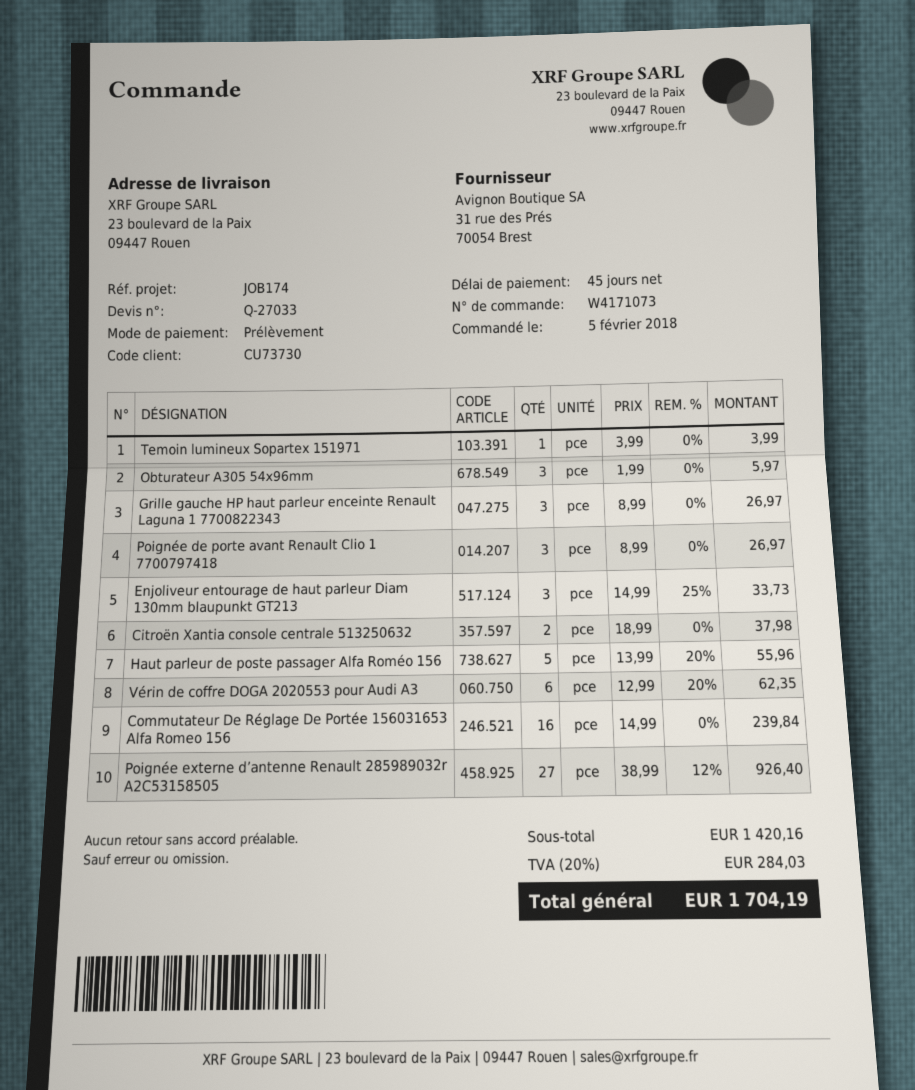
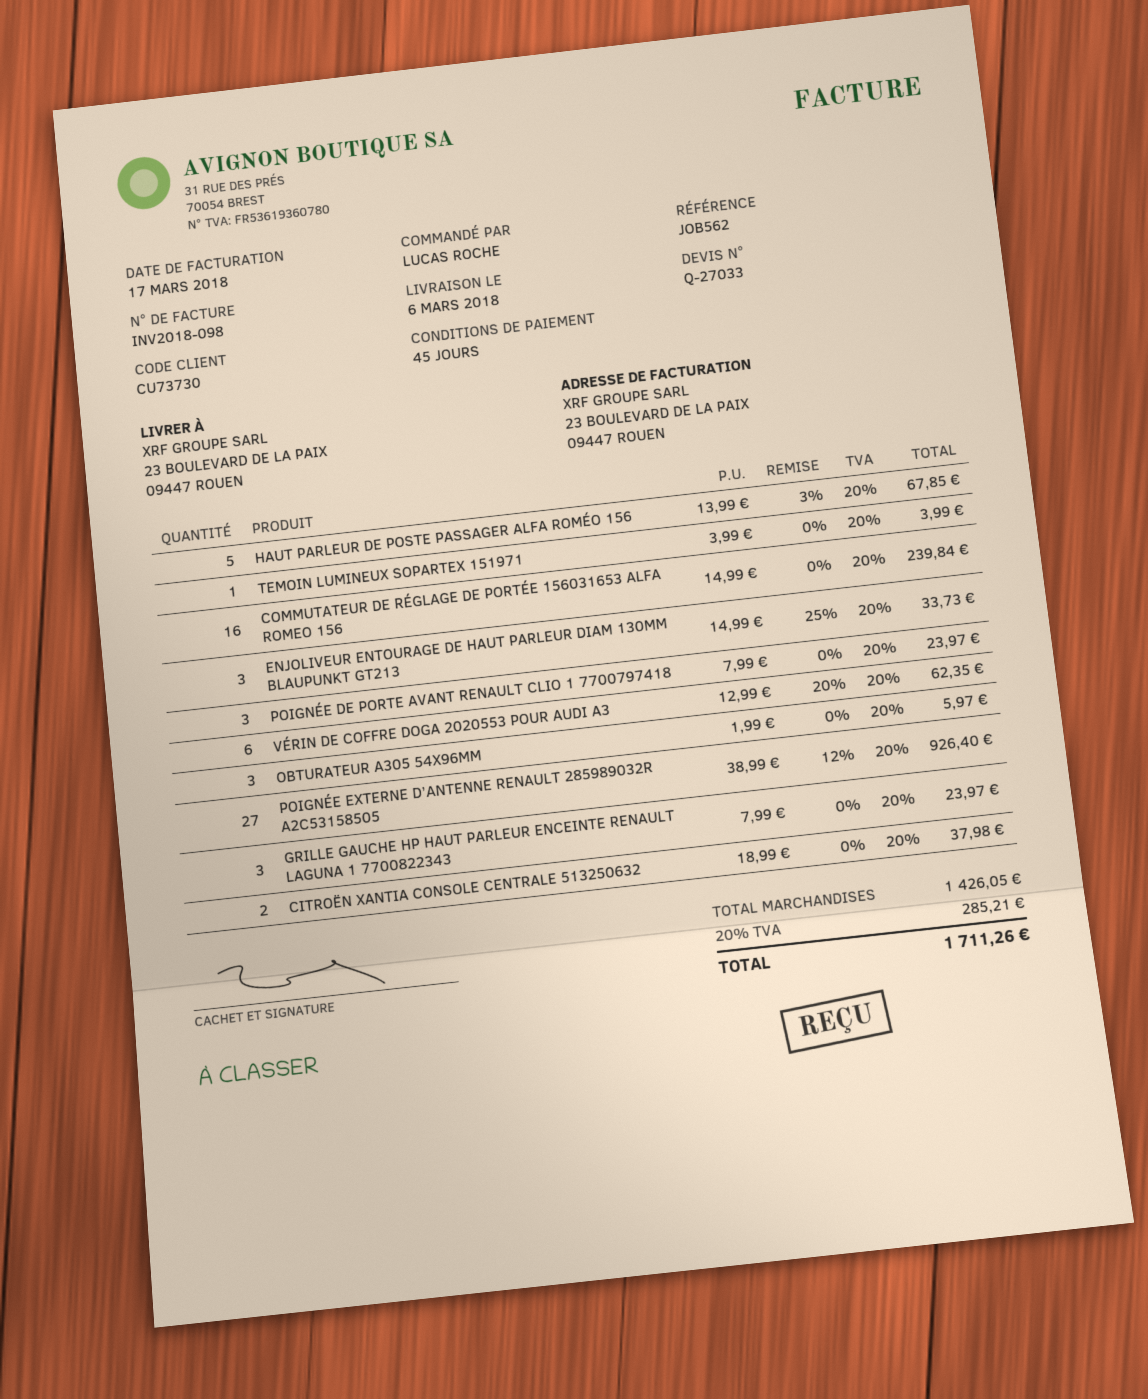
reference: JOB174 -> JOB562
Grille gauche HP haut parleur enceinte Renault Laguna 1 7700822343: 3 x 8.99 = 26.97 -> 3 x 7.99 = 23.97
Poignée de porte avant Renault Clio 1 7700797418: 3 x 8.99 = 26.97 -> 3 x 7.99 = 23.97
Haut parleur de poste passager Alfa Roméo 156: 5 x 13.99 - 20% = 55.96 -> 5 x 13.99 - 3% = 67.85
subtotal: 1420.16 -> 1426.05
tax: 20% = 284.03 -> 20% = 285.21
total: 1704.19 -> 1711.26

